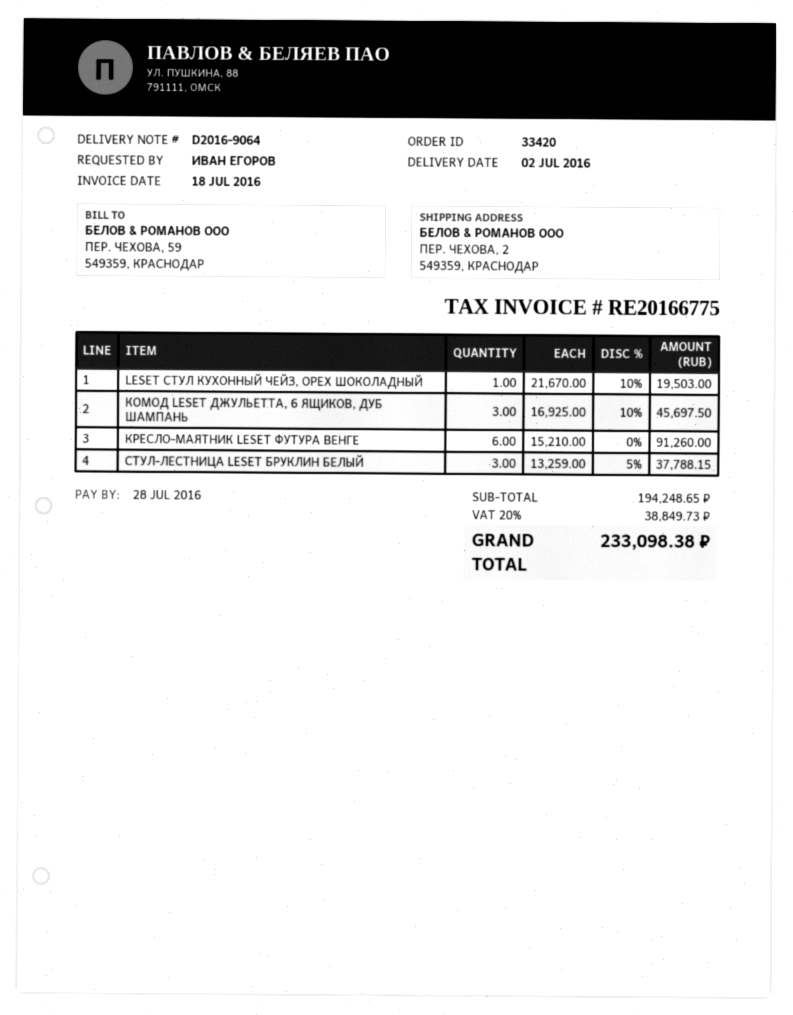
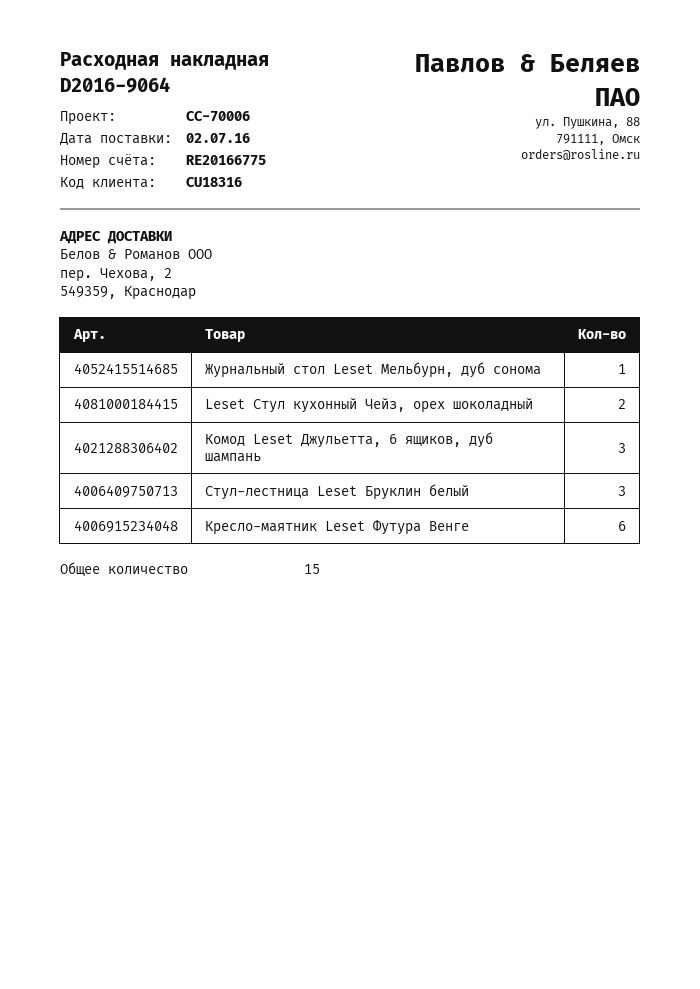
LESET СТУЛ КУХОННЫЙ ЧЕЙЗ, ОРЕХ ШОКОЛАДНЫЙ: 1 -> 2
Журнальный стол Leset Мельбурн, дуб сонома: none -> 1

